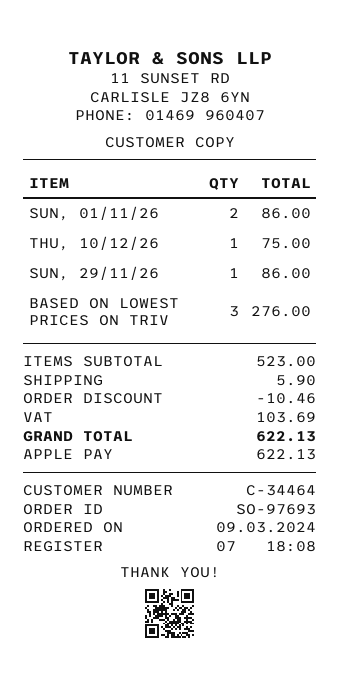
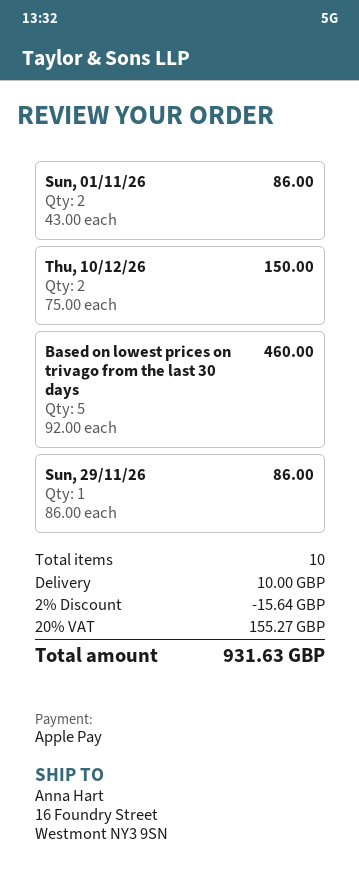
THU, 10/12/26: 1 for 75.00 -> 2 for 150.00
BASED ON LOWEST PRICES ON TRIV: 3 for 276.00 -> 5 for 460.00
discount: 10.46 -> 15.64
shipping: 5.90 -> 10.00
tax: 103.69 -> 155.27
total: 622.13 -> 931.63

